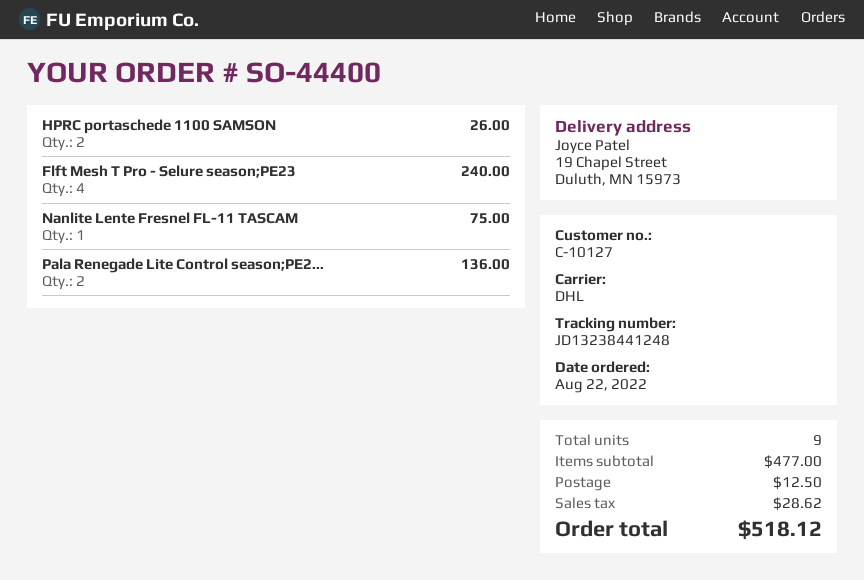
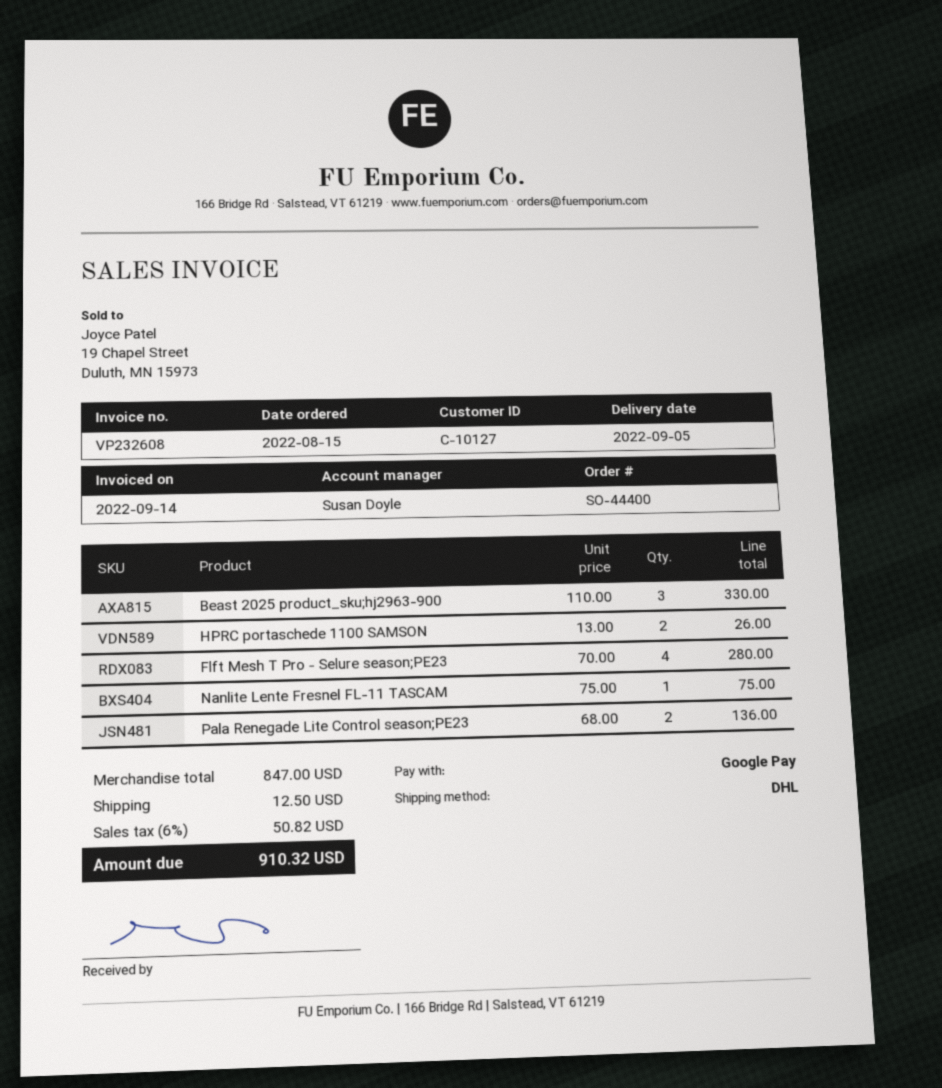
order date: 2022-08-22 -> 2022-08-15
Flft Mesh T Pro - Selure season;PE23: 4 for 240.00 -> 4 for 280.00
Beast 2025 product_sku;hj2963-900: none -> 3 for 330.00
subtotal: 477.00 -> 847.00
tax: 28.62 -> 50.82
total: 518.12 -> 910.32

